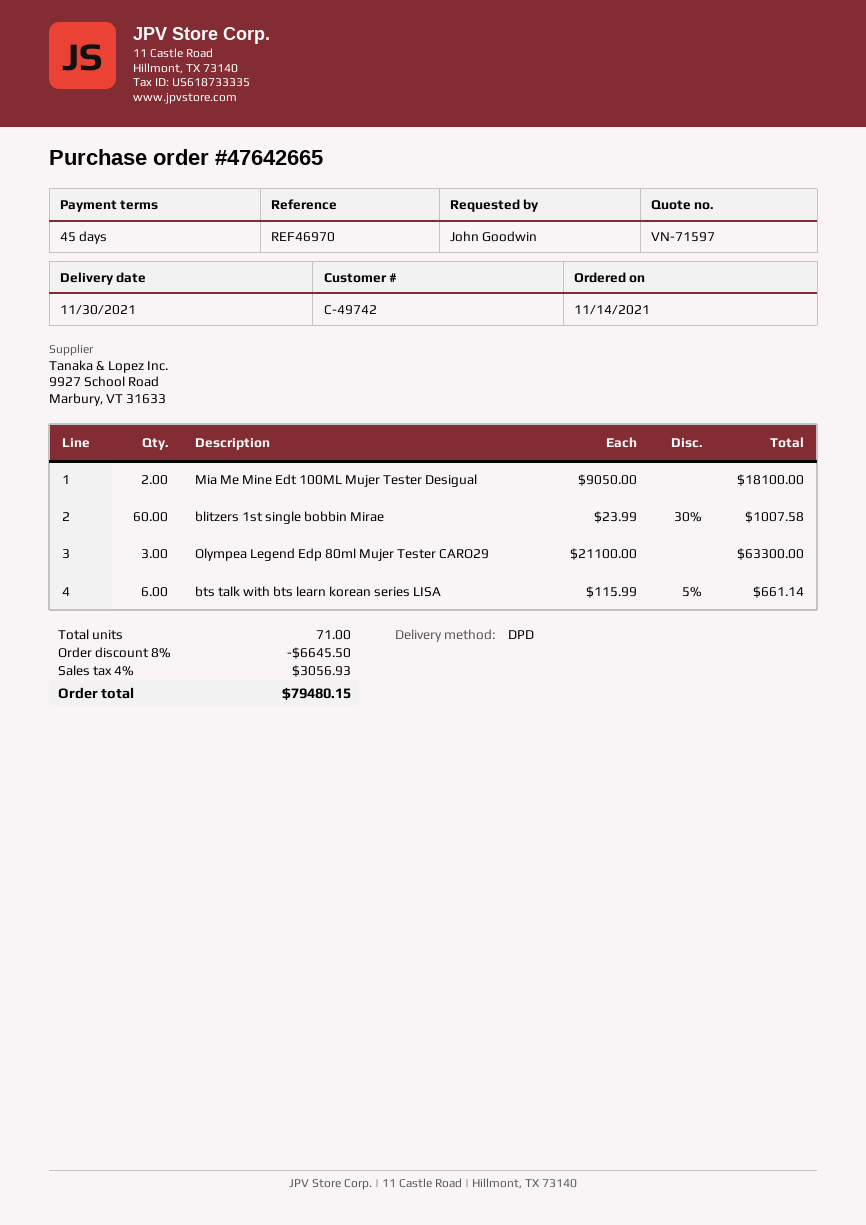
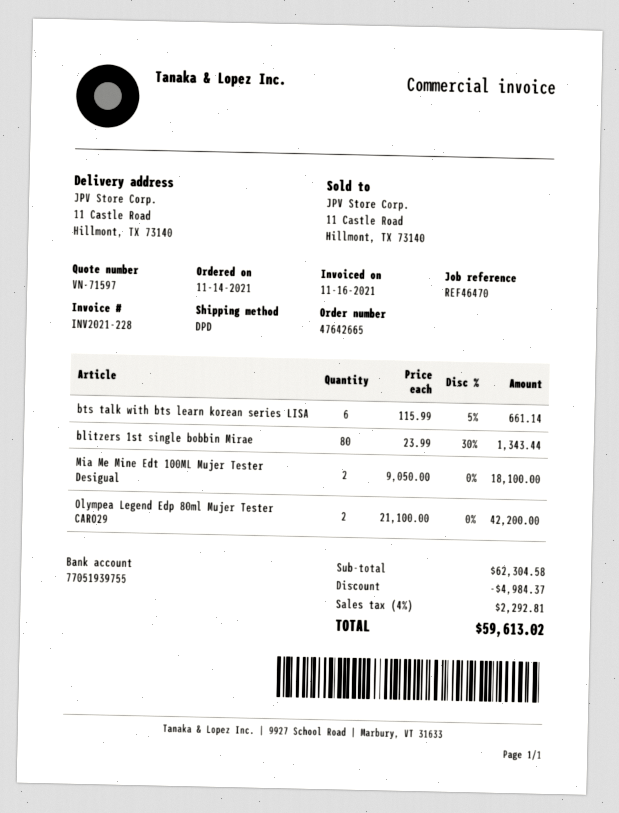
reference: REF46970 -> REF46470
blitzers 1st single bobbin Mirae: 60 x 23.99 - 30% = 1007.58 -> 80 x 23.99 - 30% = 1343.44
Olympea Legend Edp 80ml Mujer Tester CARO29: 3 x 21100.00 = 63300.00 -> 2 x 21100.00 = 42200.00
discount: 6645.50 -> 4984.37
tax: 4% = 3056.93 -> 4% = 2292.81
total: 79480.15 -> 59613.02

